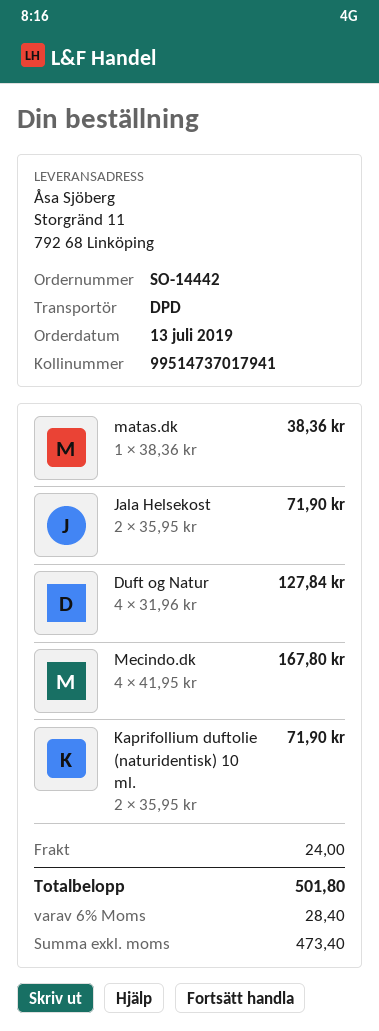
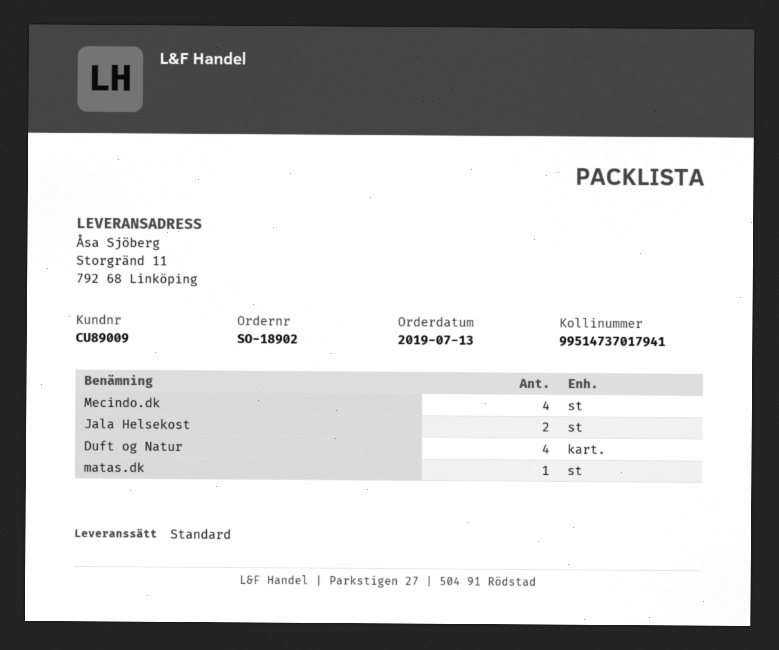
order number: SO-14442 -> SO-18902
shipping method: DPD -> standard
Kaprifollium duftolie (naturidentisk) 10 ml.: 2 -> none

